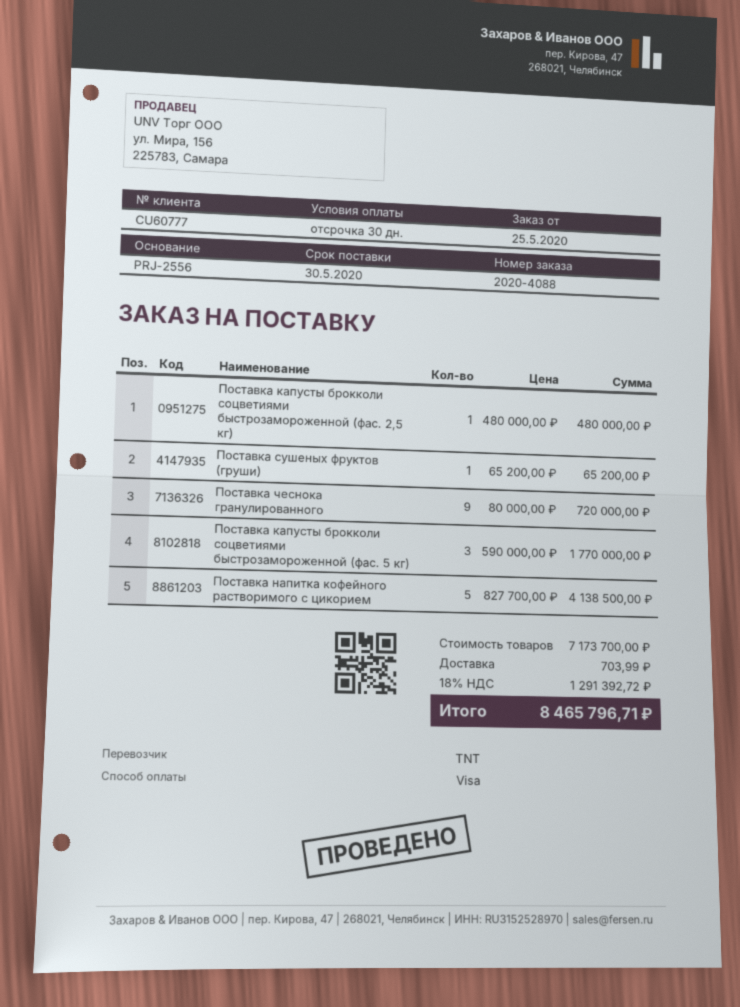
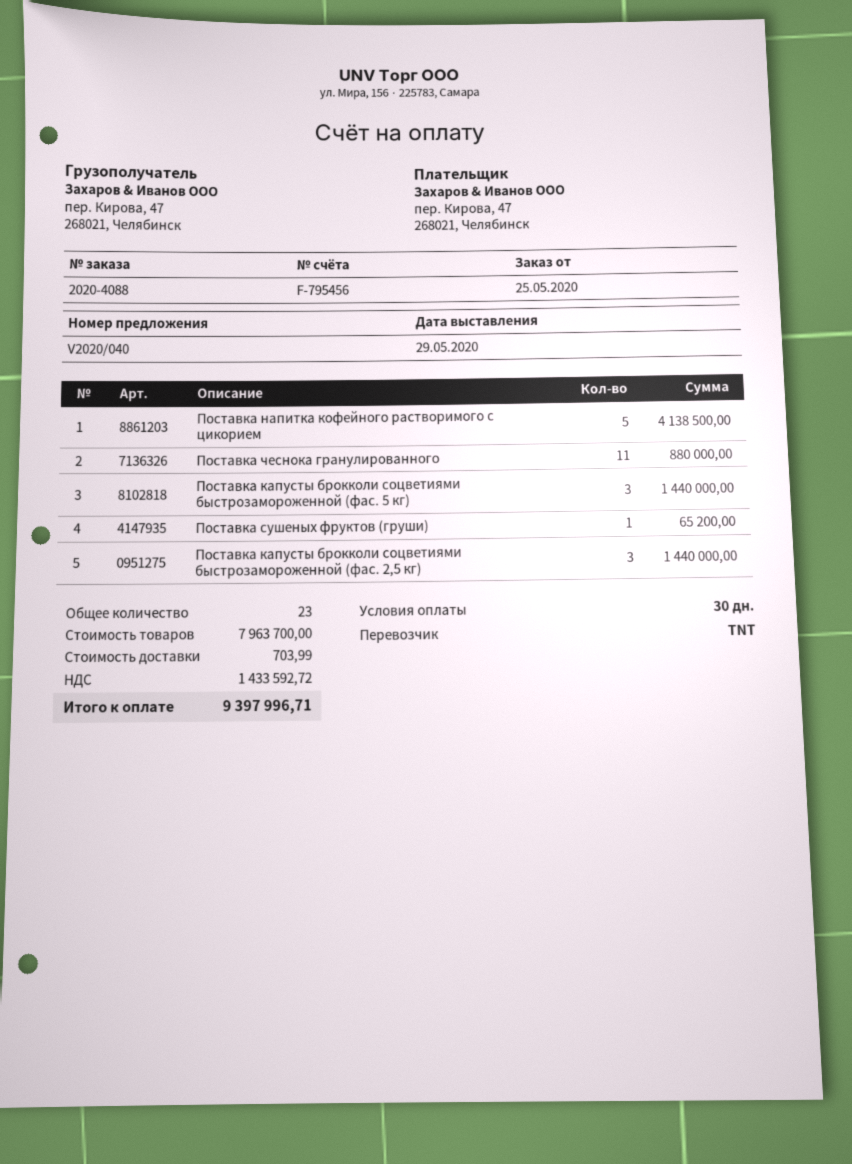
Поставка капусты брокколи соцветиями быстрозамороженной (фас. 2,5 кг): 1 for 480000.00 -> 3 for 1440000.00
Поставка чеснока гранулированного: 9 for 720000.00 -> 11 for 880000.00
Поставка капусты брокколи соцветиями быстрозамороженной (фас. 5 кг): 3 for 1770000.00 -> 3 for 1440000.00
subtotal: 7173700.00 -> 7963700.00
tax: 1291392.72 -> 1433592.72
total: 8465796.71 -> 9397996.71

